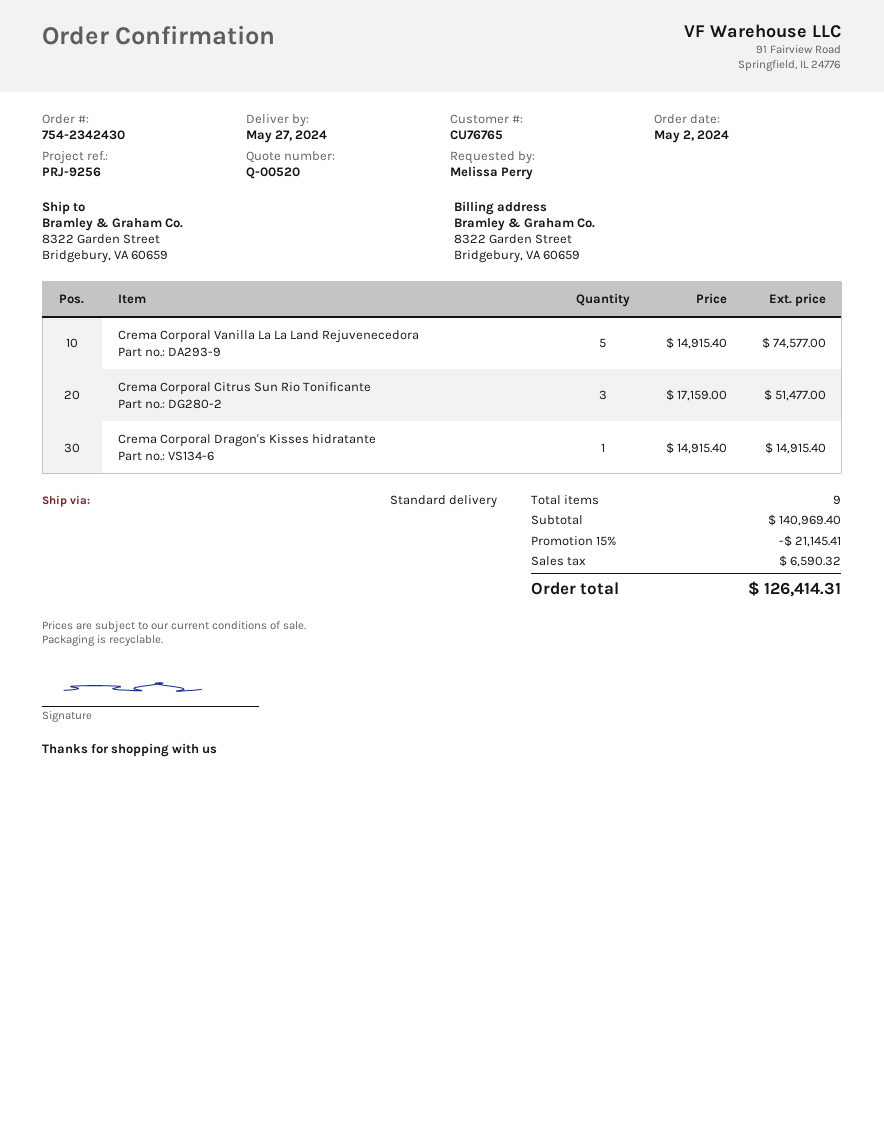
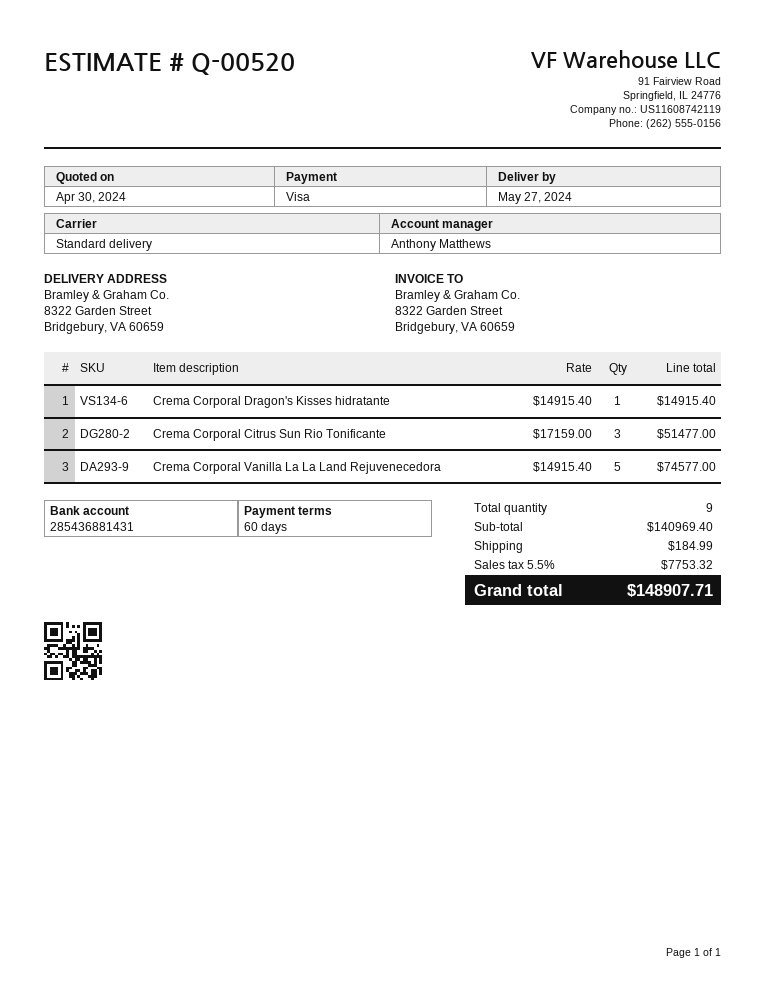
discount: 15% = 21145.41 -> none
shipping: none -> 184.99
tax: 6590.32 -> 7753.32
total: 126414.31 -> 148907.71

